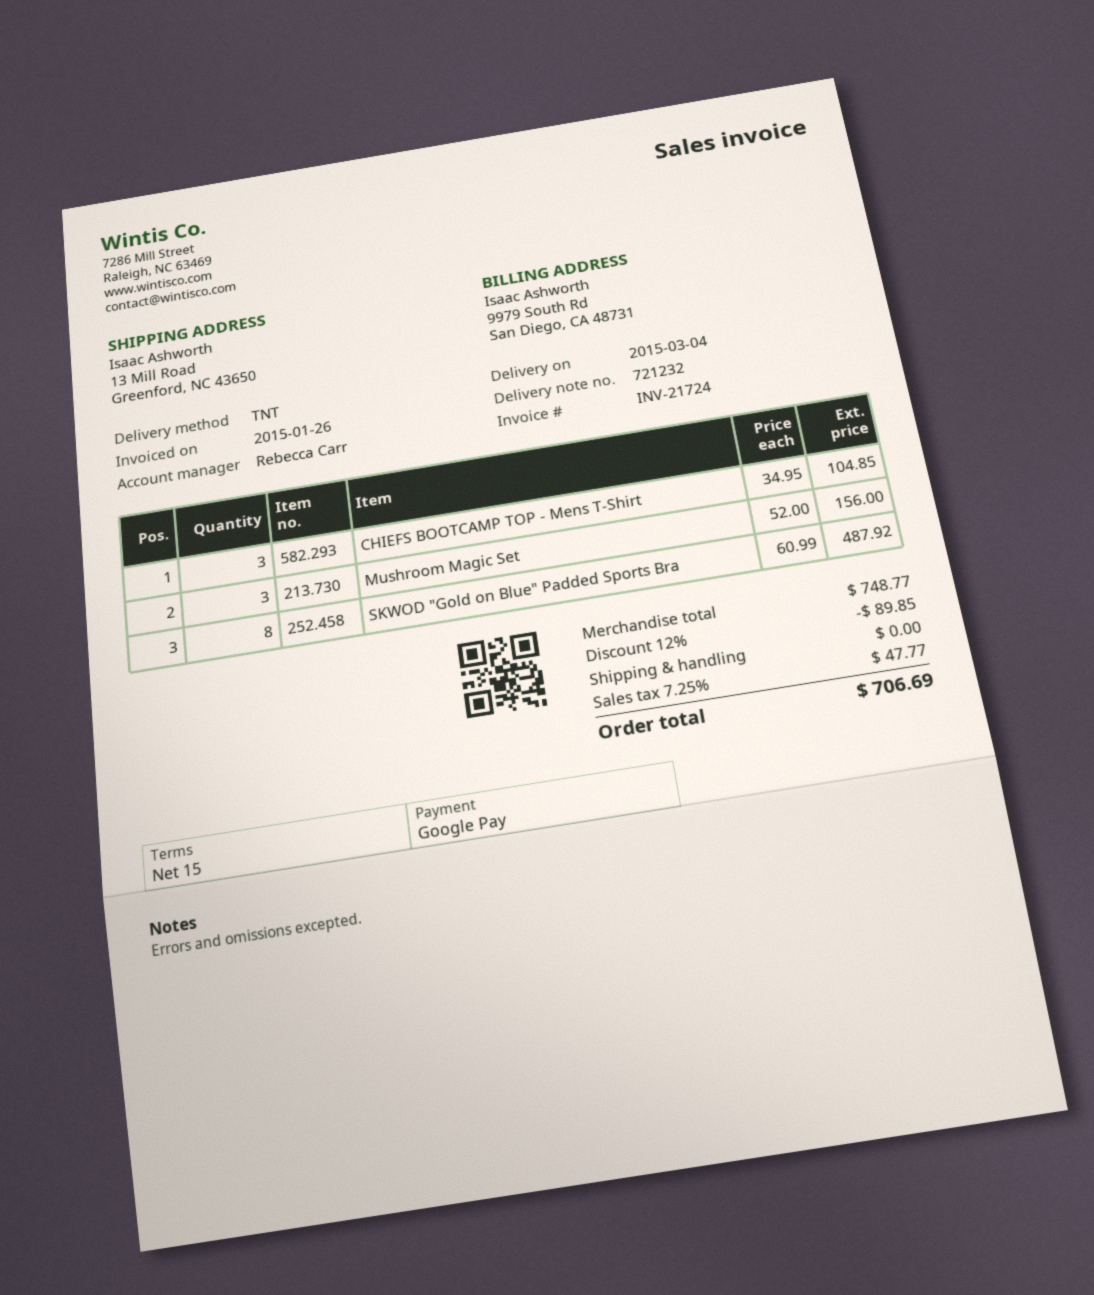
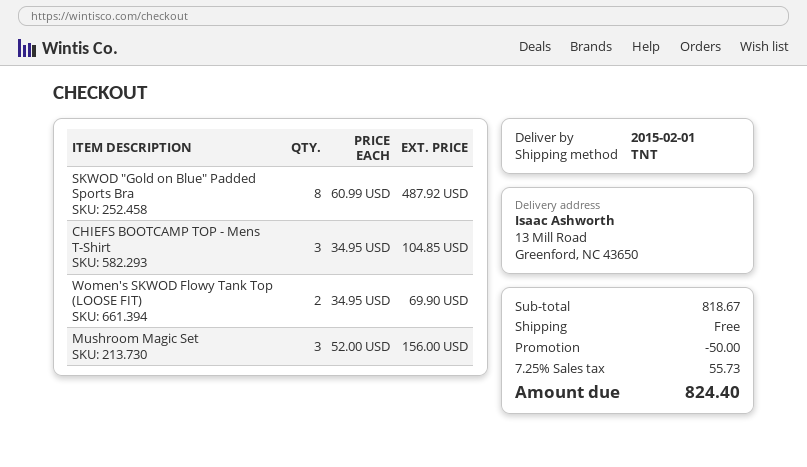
delivery date: 2015-03-04 -> 2015-02-01
Women's SKWOD Flowy Tank Top (LOOSE FIT): none -> 2 x 34.95 = 69.90
subtotal: 748.77 -> 818.67
discount: 89.85 -> 50.00
tax: 7.25% = 47.77 -> 7.25% = 55.73
total: 706.69 -> 824.40

